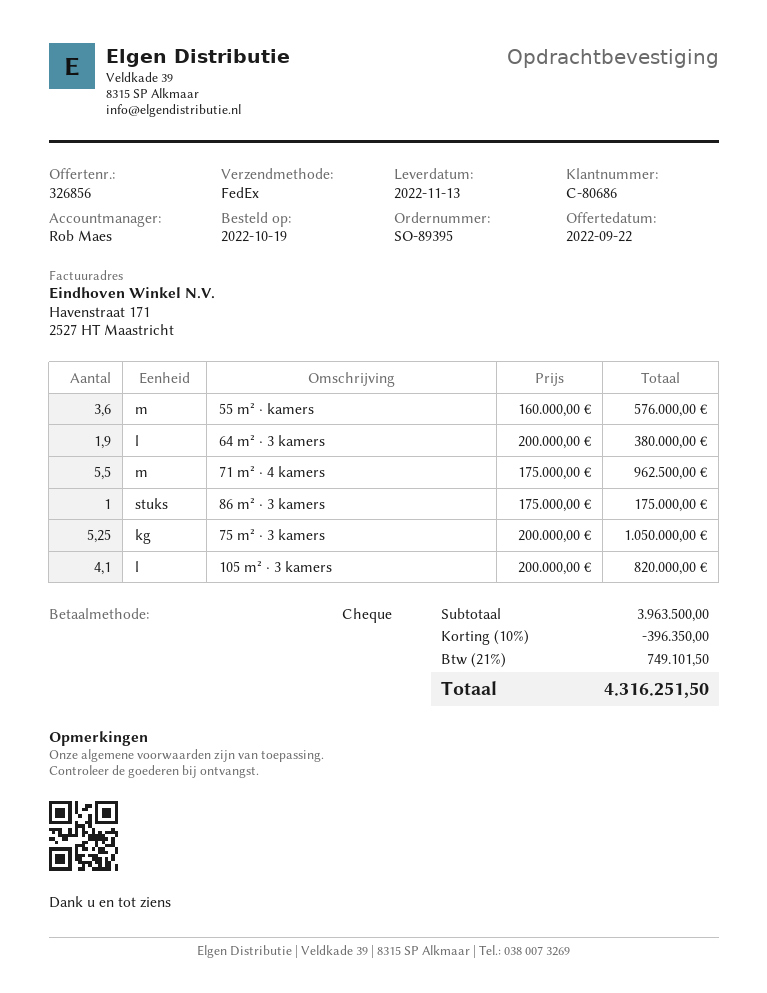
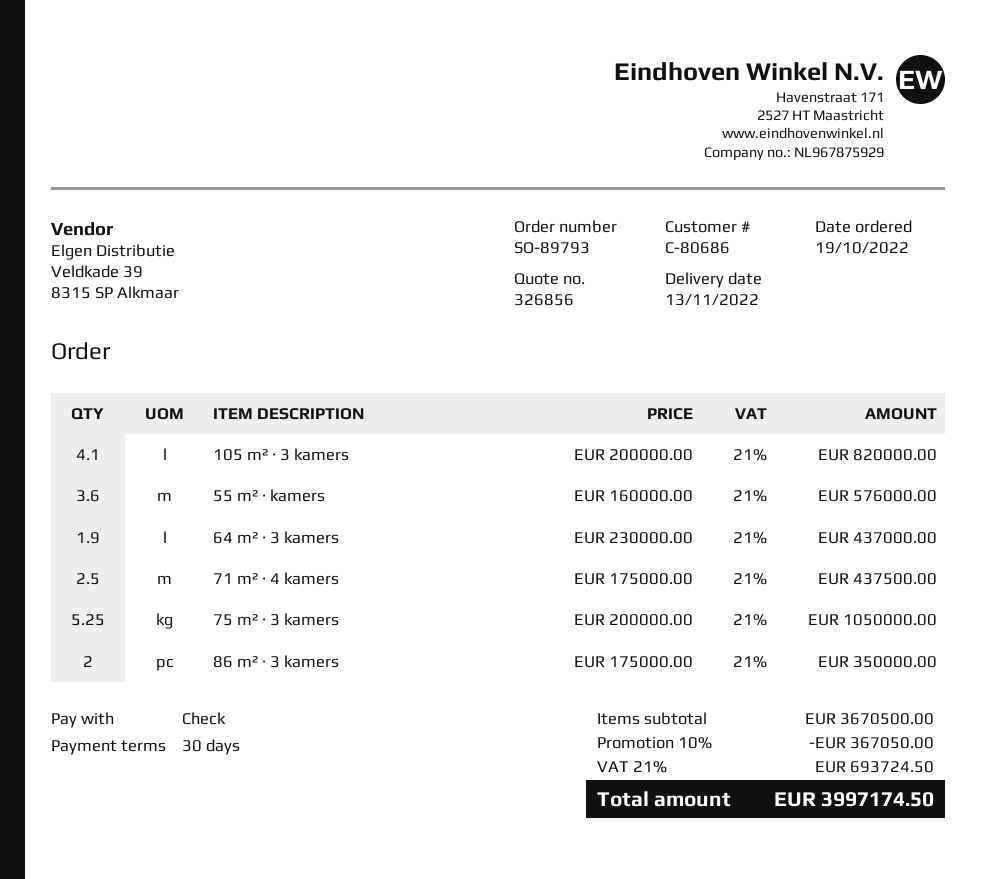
order number: SO-89395 -> SO-89793
64 m² · 3 kamers: 1.9 x 200000.00 = 380000.00 -> 1.9 x 230000.00 = 437000.00
71 m² · 4 kamers: 5.5 x 175000.00 = 962500.00 -> 2.5 x 175000.00 = 437500.00
86 m² · 3 kamers: 1 x 175000.00 = 175000.00 -> 2 x 175000.00 = 350000.00
subtotal: 3963500.00 -> 3670500.00
discount: 10% = 396350.00 -> 10% = 367050.00
tax: 21% = 749101.50 -> 21% = 693724.50
total: 4316251.50 -> 3997174.50

